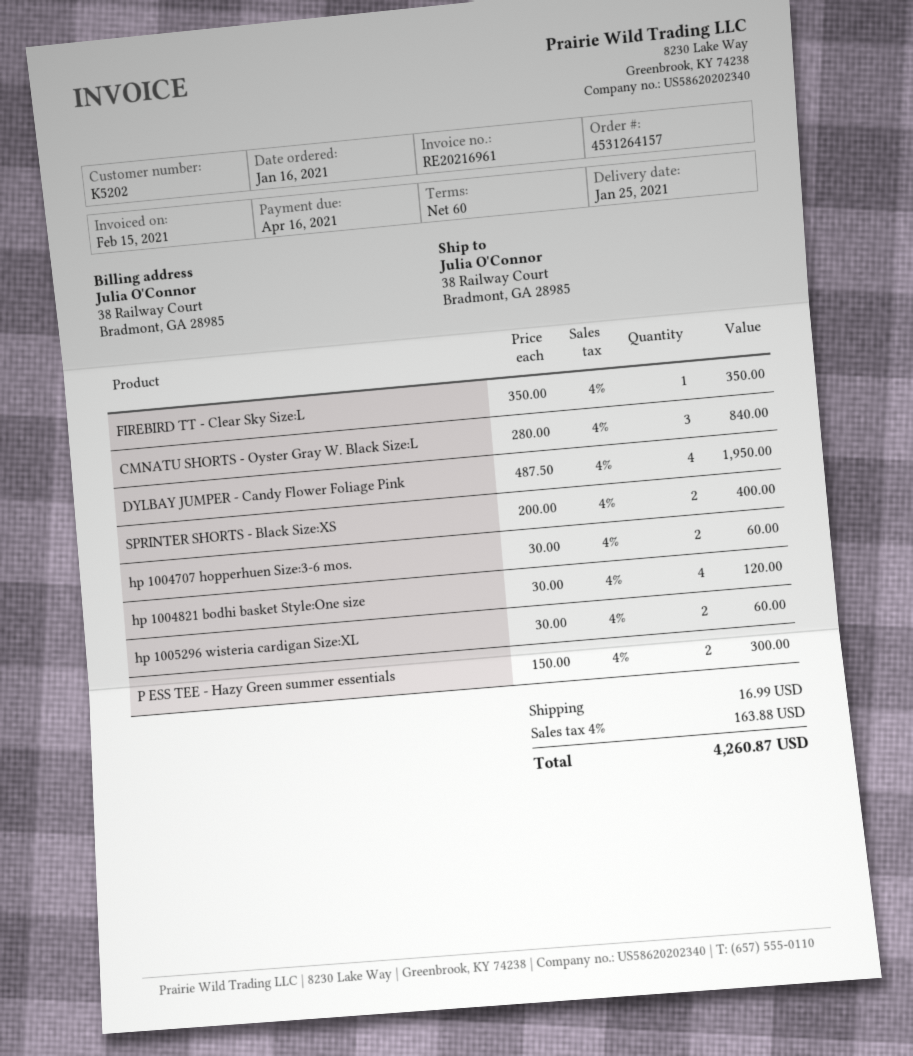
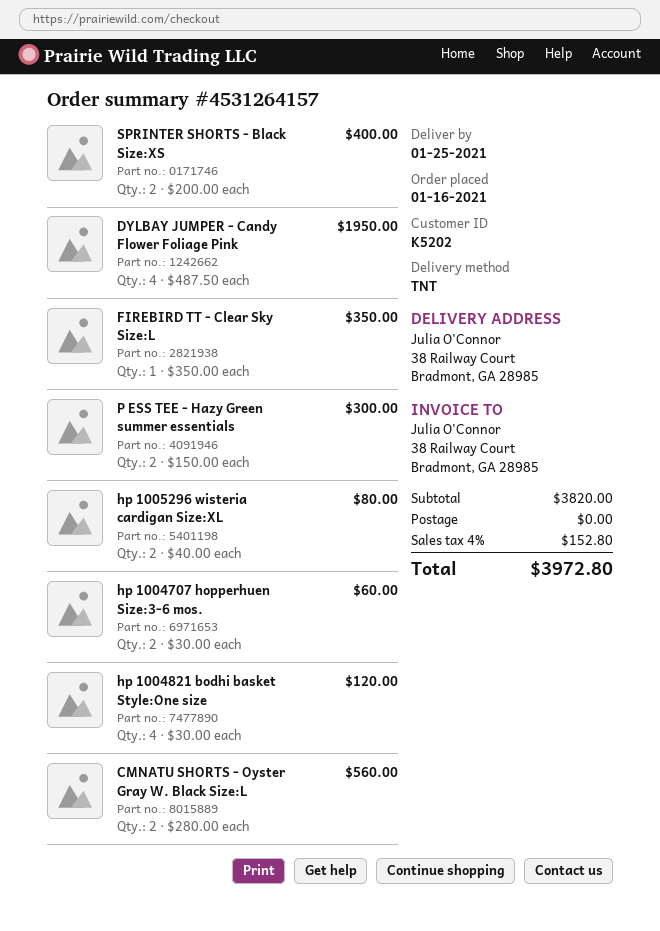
CMNATU SHORTS - Oyster Gray W. Black Size:L: 3 x 280.00 = 840.00 -> 2 x 280.00 = 560.00
hp 1005296 wisteria cardigan Size:XL: 2 x 30.00 = 60.00 -> 2 x 40.00 = 80.00
shipping: 16.99 -> 0.00
tax: 4% = 163.88 -> 4% = 152.80
total: 4260.87 -> 3972.80

